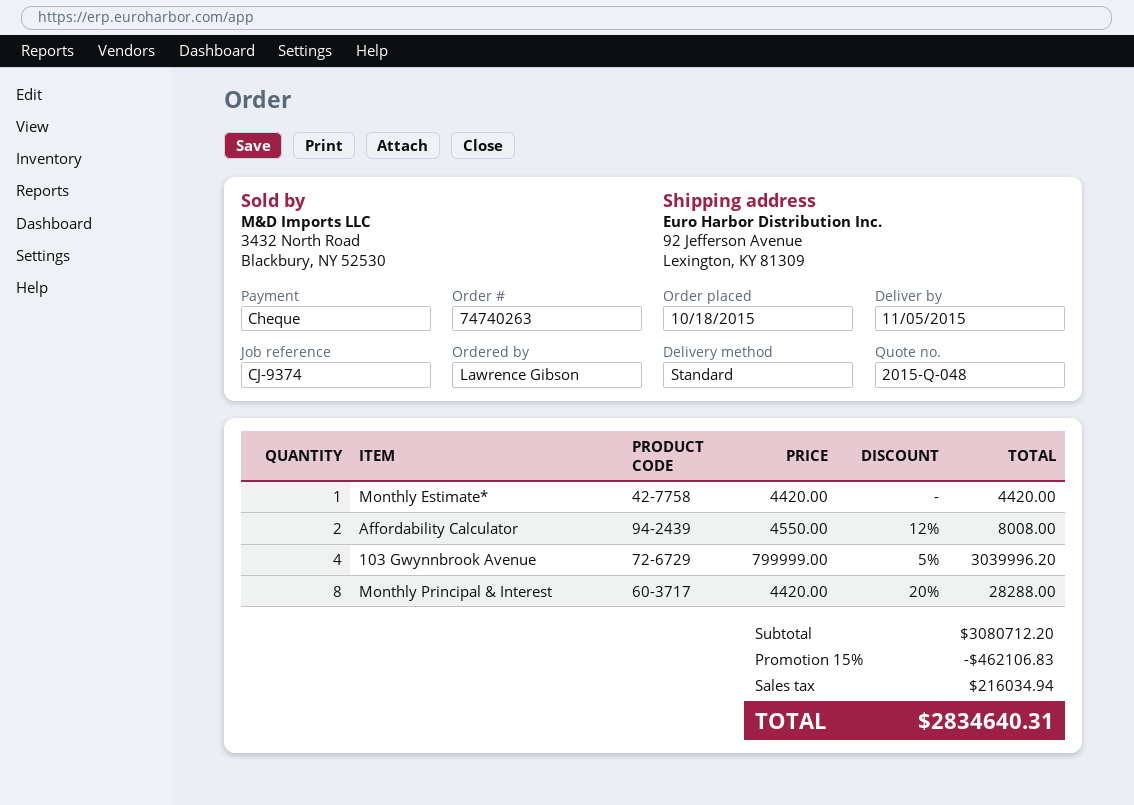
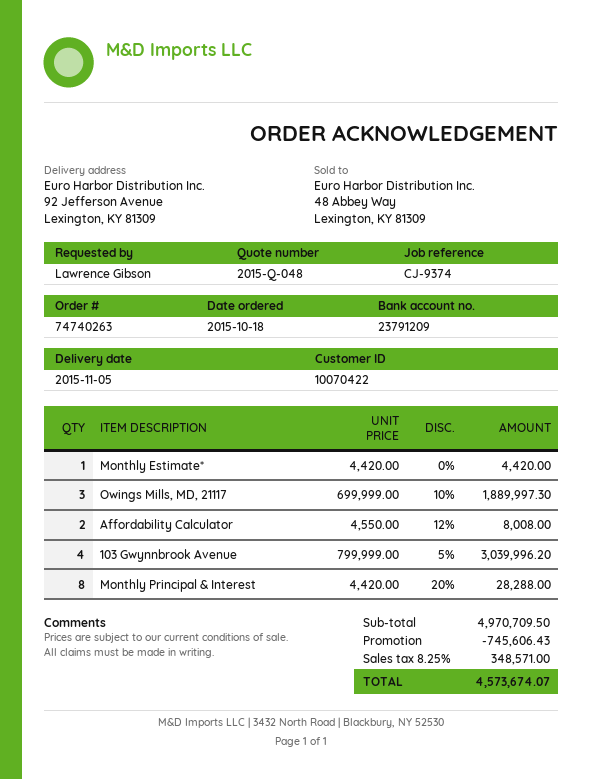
Owings Mills, MD, 21117: none -> 3 x 699999.00 - 10% = 1889997.30
subtotal: 3080712.20 -> 4970709.50
discount: 462106.83 -> 745606.43
tax: 216034.94 -> 348571.00
total: 2834640.31 -> 4573674.07

